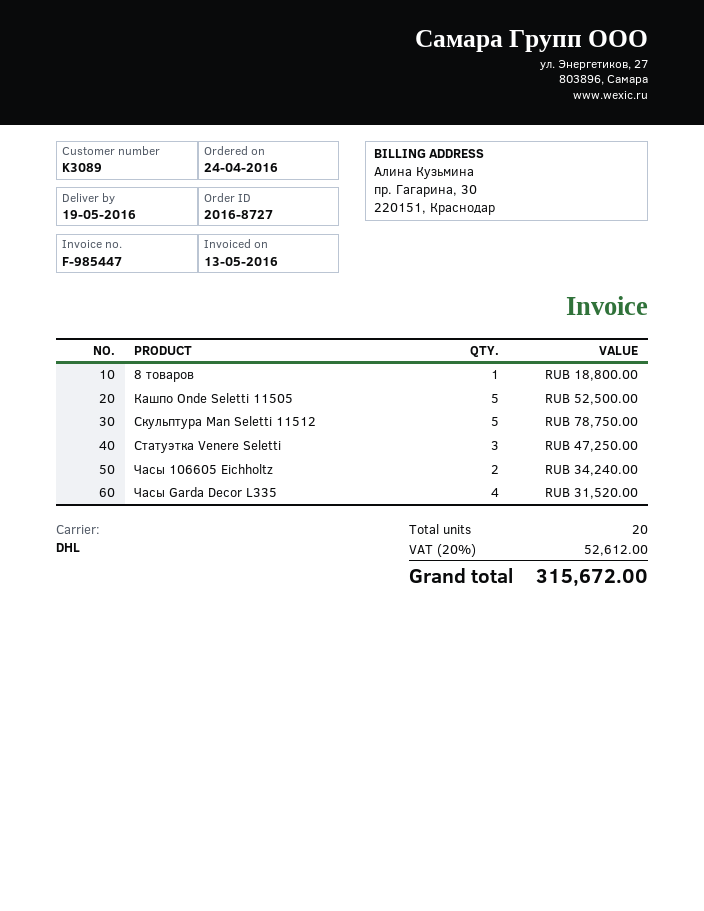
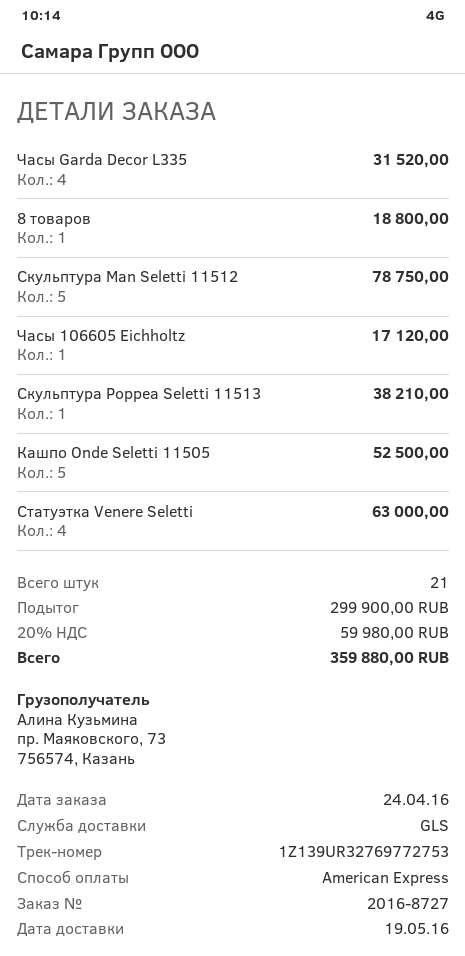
shipping method: DHL -> GLS
Статуэтка Venere Seletti: 3 for 47250.00 -> 4 for 63000.00
Часы 106605 Eichholtz: 2 for 34240.00 -> 1 for 17120.00
Скульптура Poppea Seletti 11513: none -> 1 for 38210.00
total quantity: 20 -> 21
tax: 20% = 52612.00 -> 20% = 59980.00
total: 315672.00 -> 359880.00

